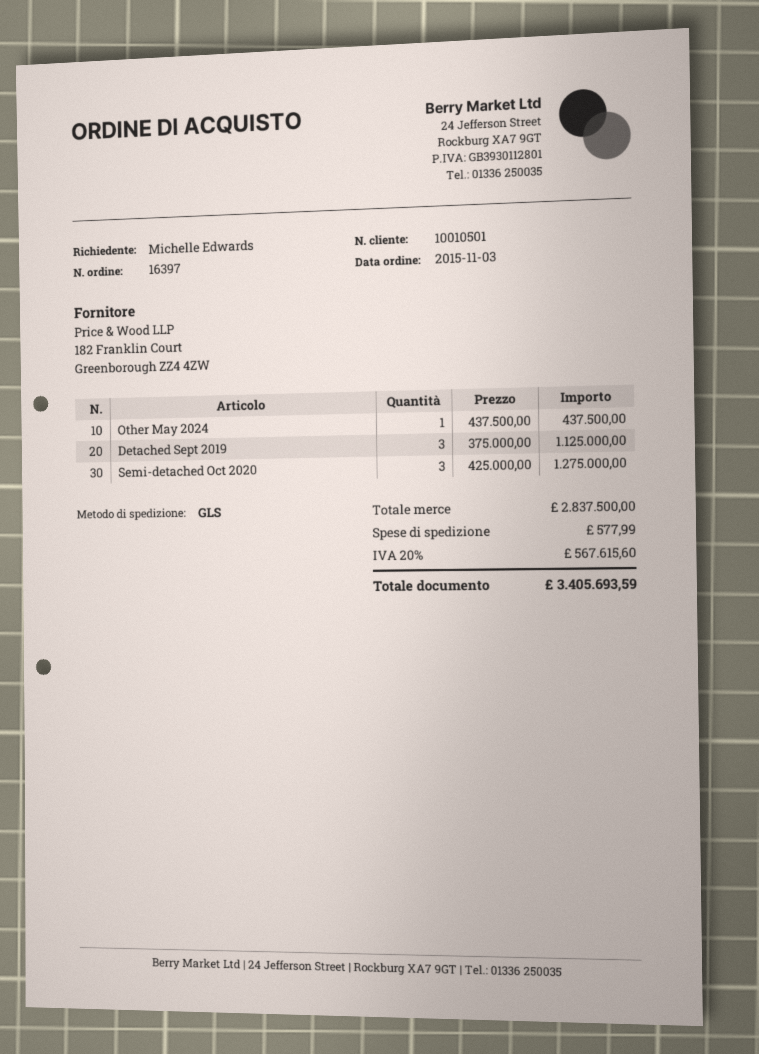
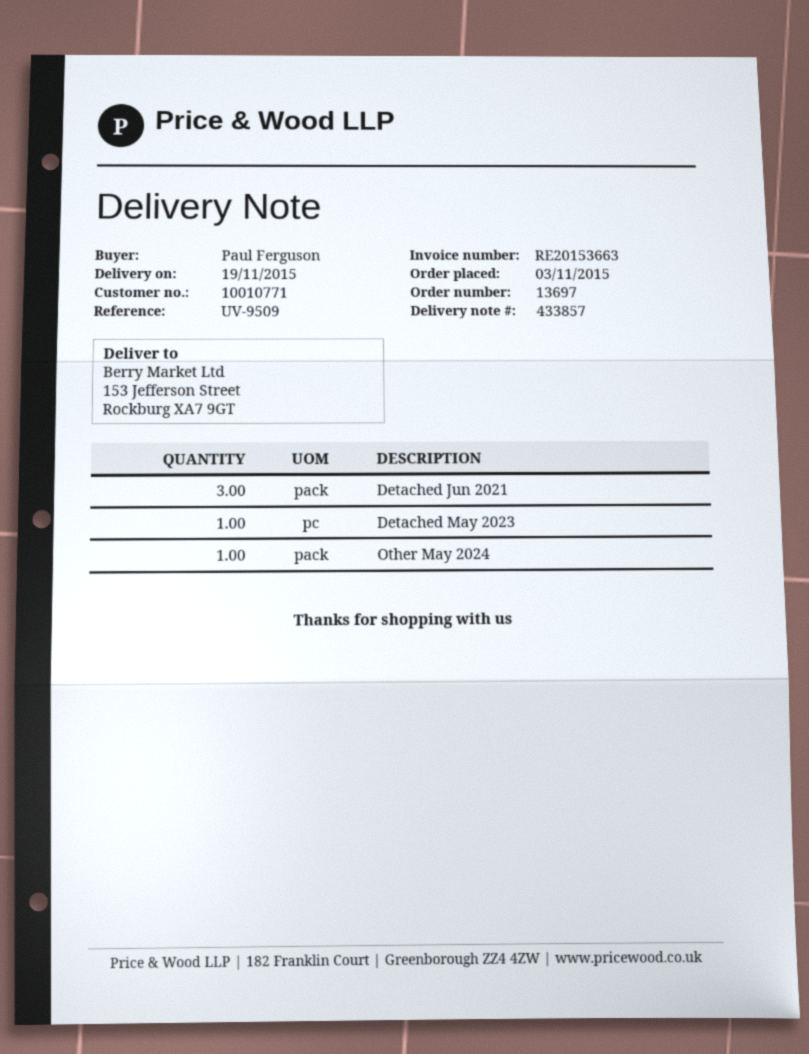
order number: 16397 -> 13697
customer number: 10010501 -> 10010771
ordered by: Michelle Edwards -> Paul Ferguson
Detached Sept 2019: 3 -> none
Semi-detached Oct 2020: 3 -> none
Detached Jun 2021: none -> 3
Detached May 2023: none -> 1

